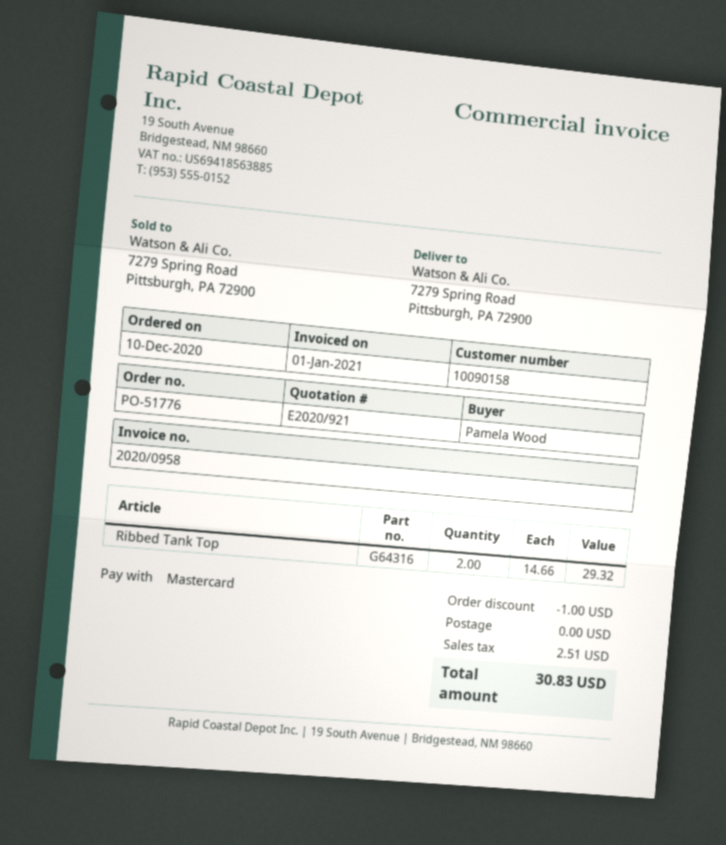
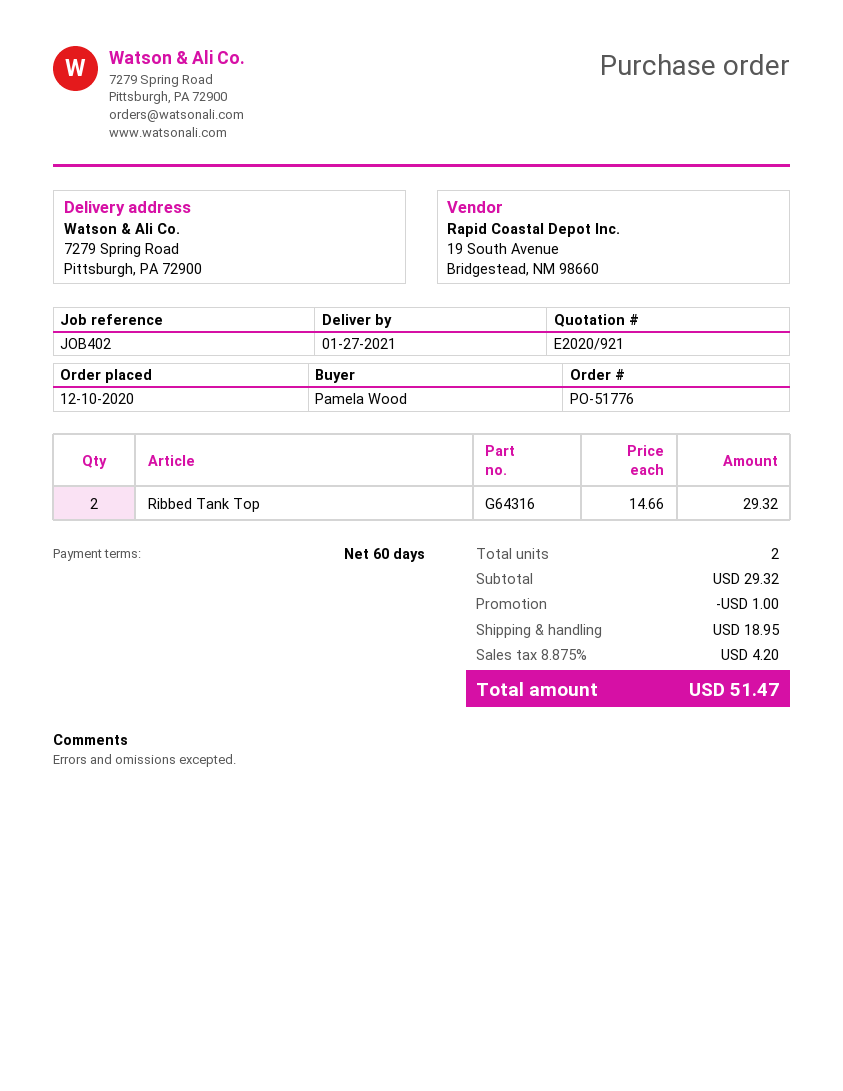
shipping: 0.00 -> 18.95
tax: 2.51 -> 4.20
total: 30.83 -> 51.47

